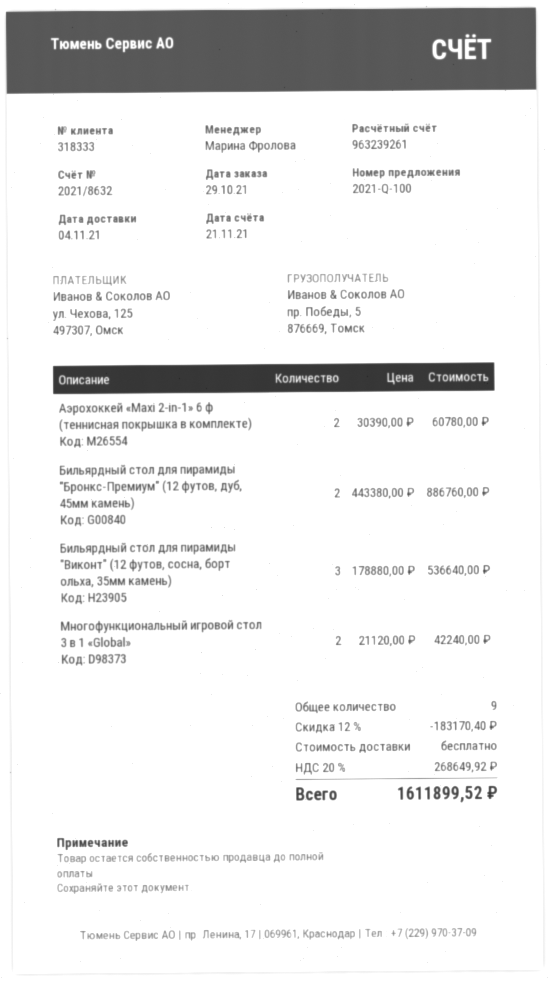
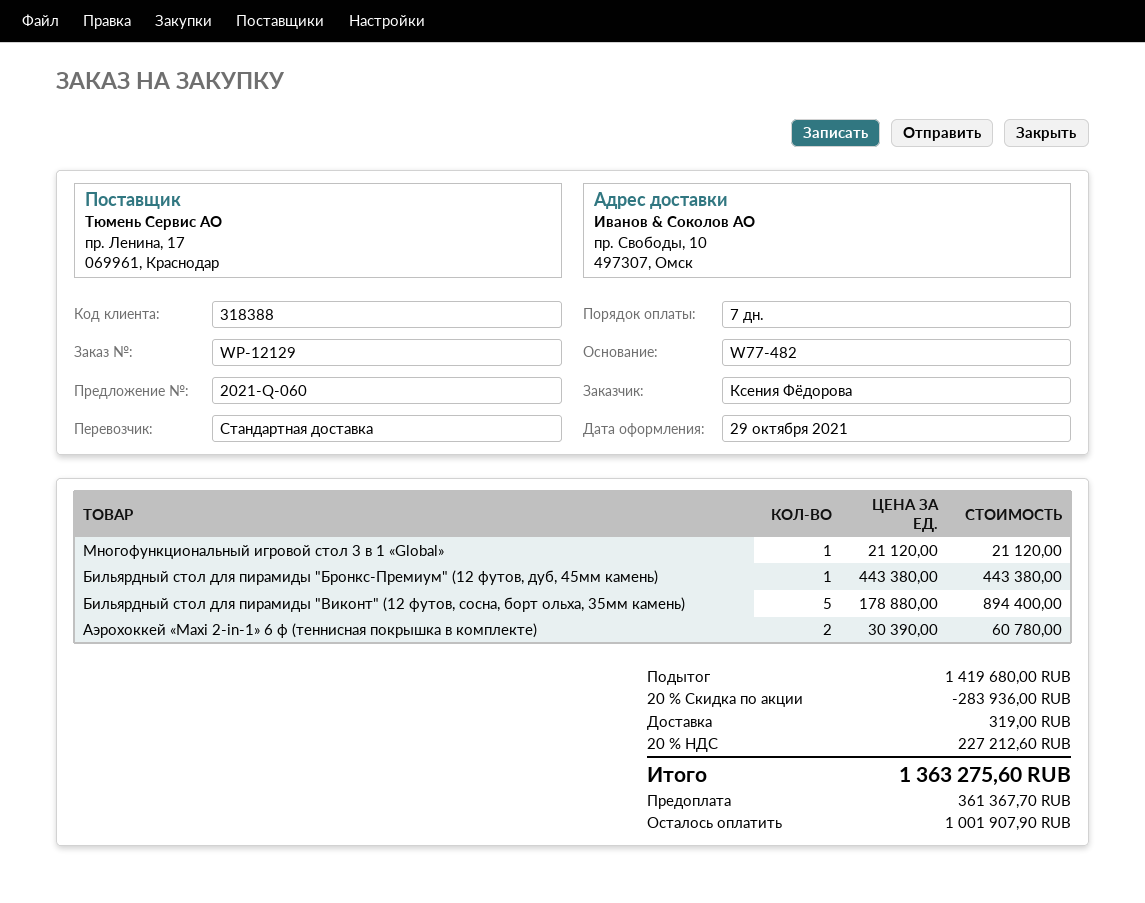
quote number: 2021-Q-100 -> 2021-Q-060
customer number: 318333 -> 318388
ship to: пр. Победы, 5, 876669, Томск -> пр. Свободы, 10, 497307, Омск
Бильярдный стол для пирамиды "Бронкс-Премиум" (12 футов, дуб, 45мм камень): 2 x 443380.00 = 886760.00 -> 1 x 443380.00 = 443380.00
Бильярдный стол для пирамиды "Виконт" (12 футов, сосна, борт ольха, 35мм камень): 3 x 178880.00 = 536640.00 -> 5 x 178880.00 = 894400.00
Многофункциональный игровой стол 3 в 1 «Global»: 2 x 21120.00 = 42240.00 -> 1 x 21120.00 = 21120.00
discount: 12% = 183170.40 -> 20% = 283936.00
shipping: 0.00 -> 319.00
tax: 20% = 268649.92 -> 20% = 227212.60
total: 1611899.52 -> 1363275.60

